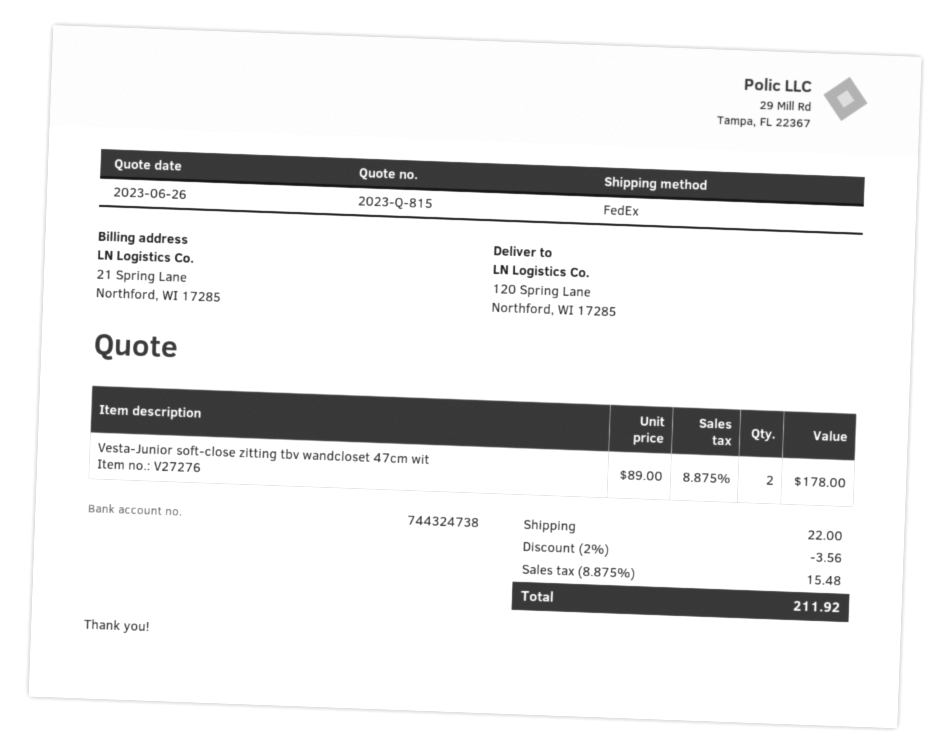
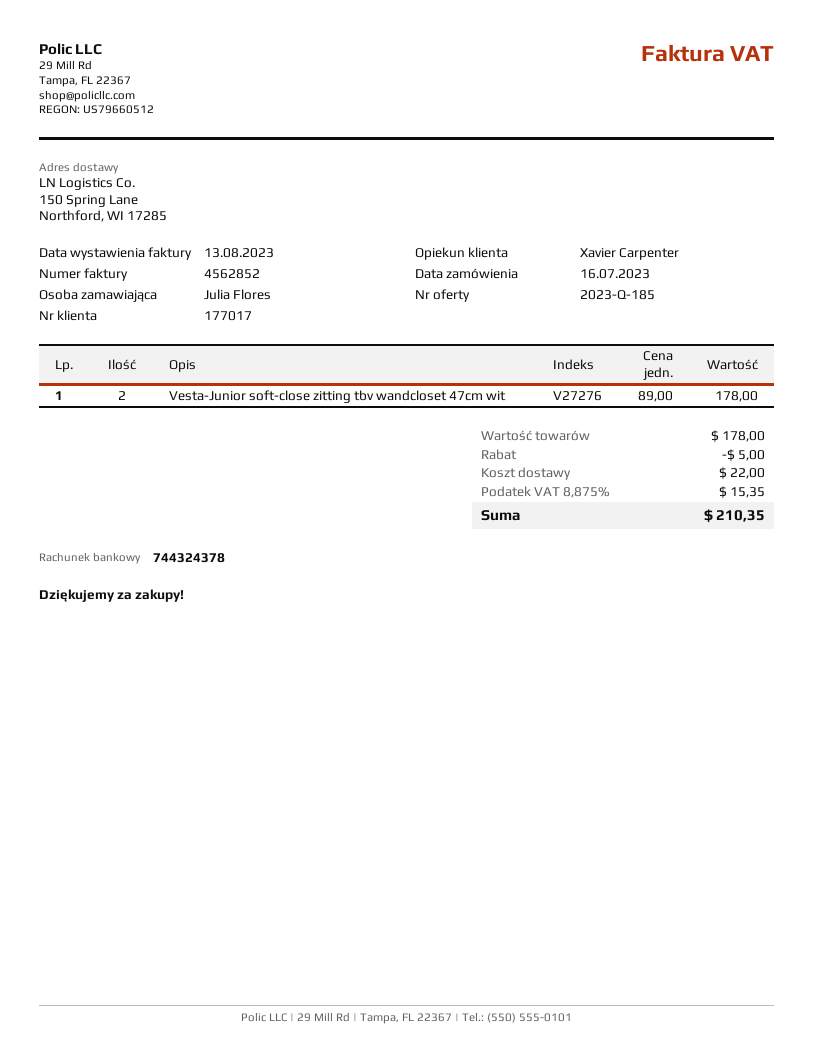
quote number: 2023-Q-815 -> 2023-Q-185
bank account: 744324738 -> 744324378
ship to: 120 Spring Lane, Northford, WI 17285 -> 150 Spring Lane, Northford, WI 17285
discount: 3.56 -> 5.00
tax: 8.875% = 15.48 -> 8.875% = 15.35
total: 211.92 -> 210.35

